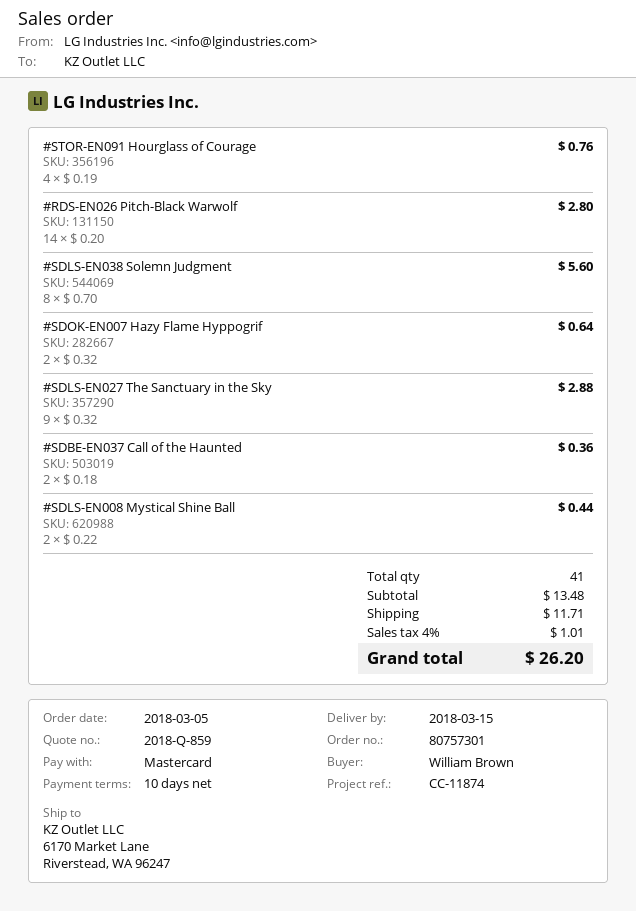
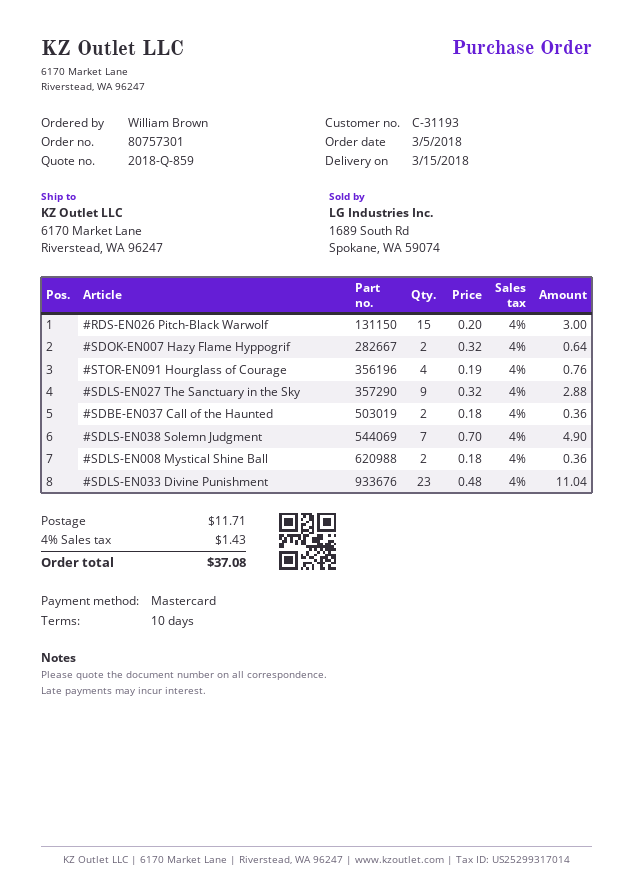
#RDS-EN026 Pitch-Black Warwolf: 14 x 0.20 = 2.80 -> 15 x 0.20 = 3.00
#SDLS-EN038 Solemn Judgment: 8 x 0.70 = 5.60 -> 7 x 0.70 = 4.90
#SDLS-EN008 Mystical Shine Ball: 2 x 0.22 = 0.44 -> 2 x 0.18 = 0.36
#SDLS-EN033 Divine Punishment: none -> 23 x 0.48 = 11.04
tax: 4% = 1.01 -> 4% = 1.43
total: 26.20 -> 37.08

